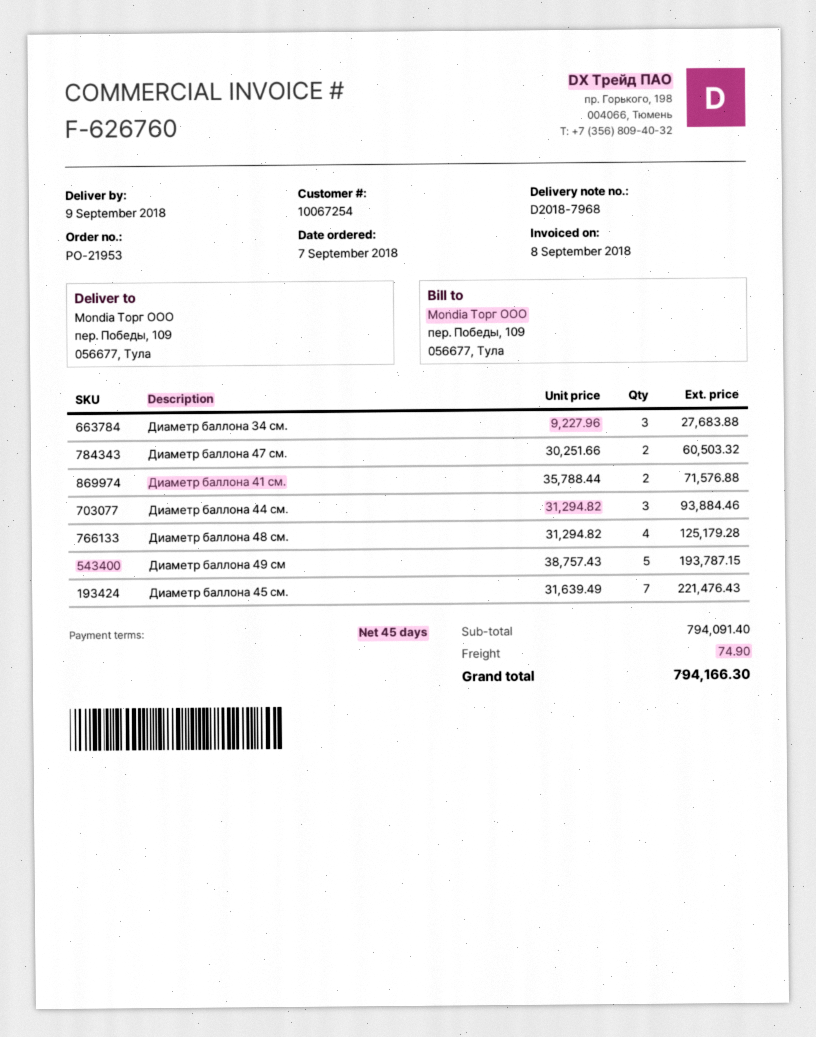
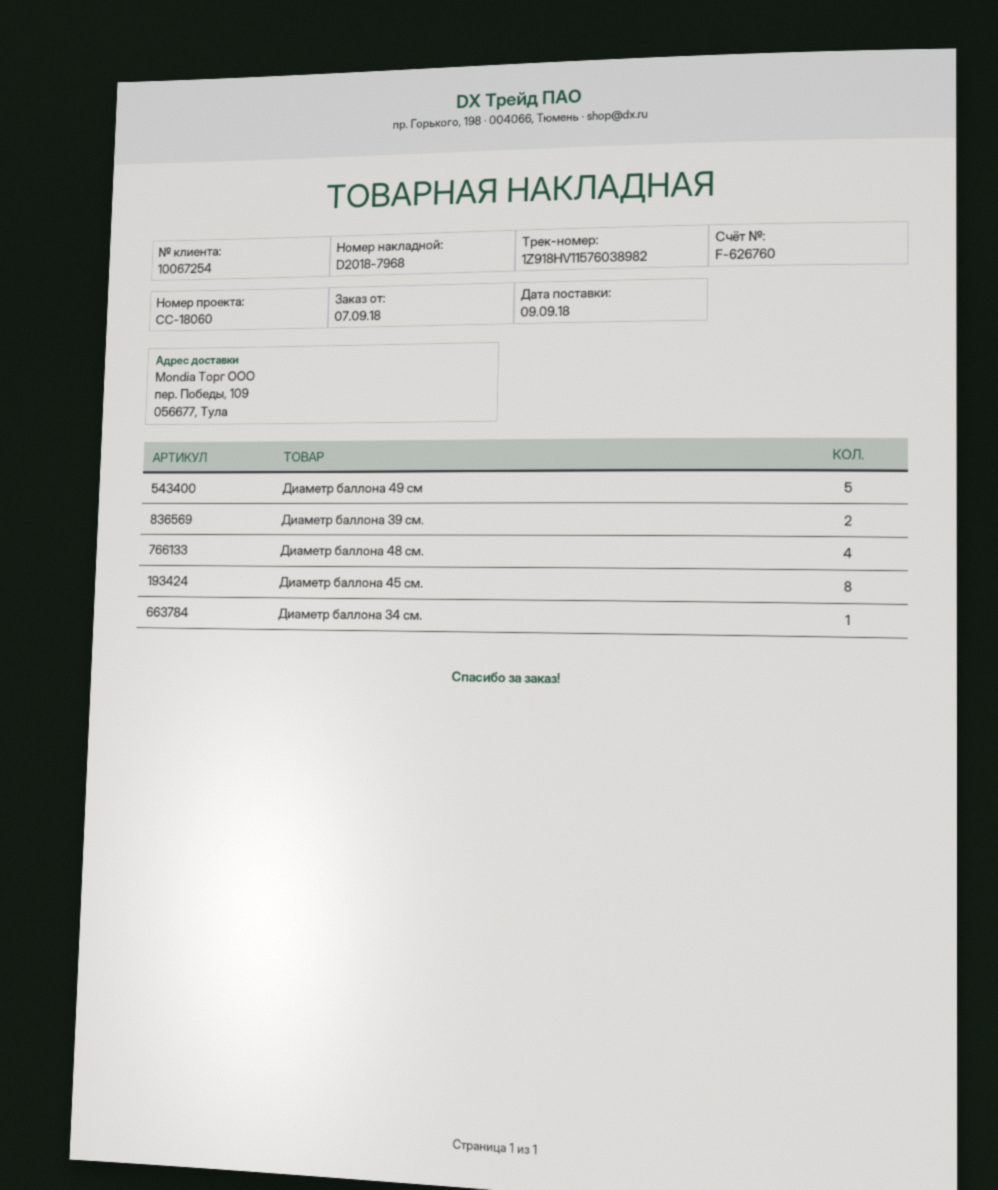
Диаметр баллона 34 см.: 3 -> 1
Диаметр баллона 47 см.: 2 -> none
Диаметр баллона 41 см.: 2 -> none
Диаметр баллона 44 см.: 3 -> none
Диаметр баллона 45 см.: 7 -> 8
Диаметр баллона 39 см.: none -> 2

